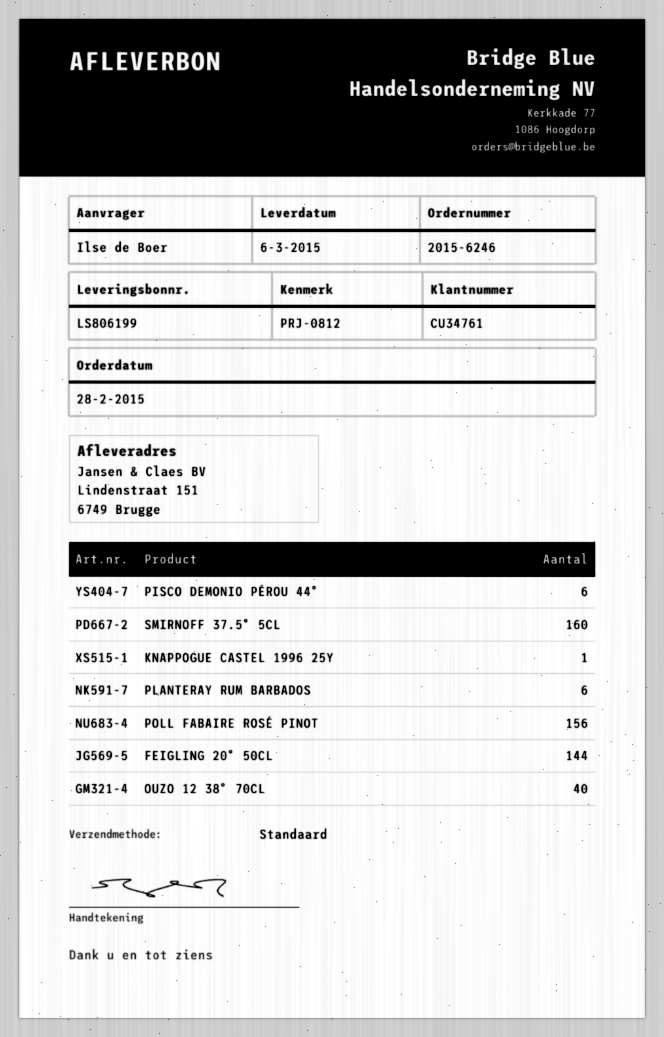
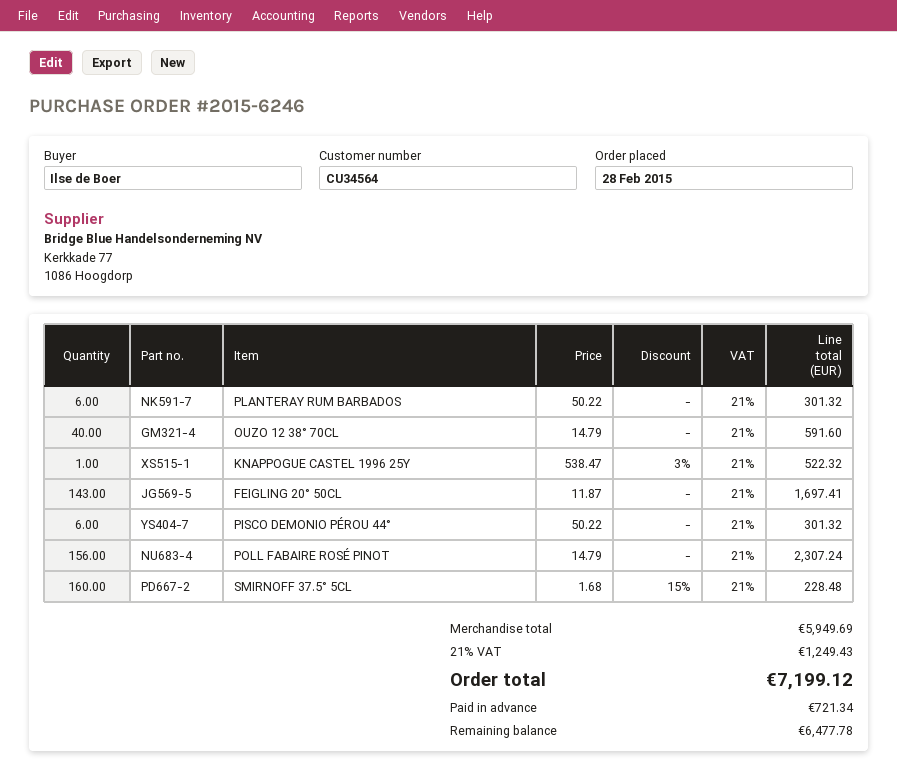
customer number: CU34761 -> CU34564
FEIGLING 20° 50CL: 144 -> 143

